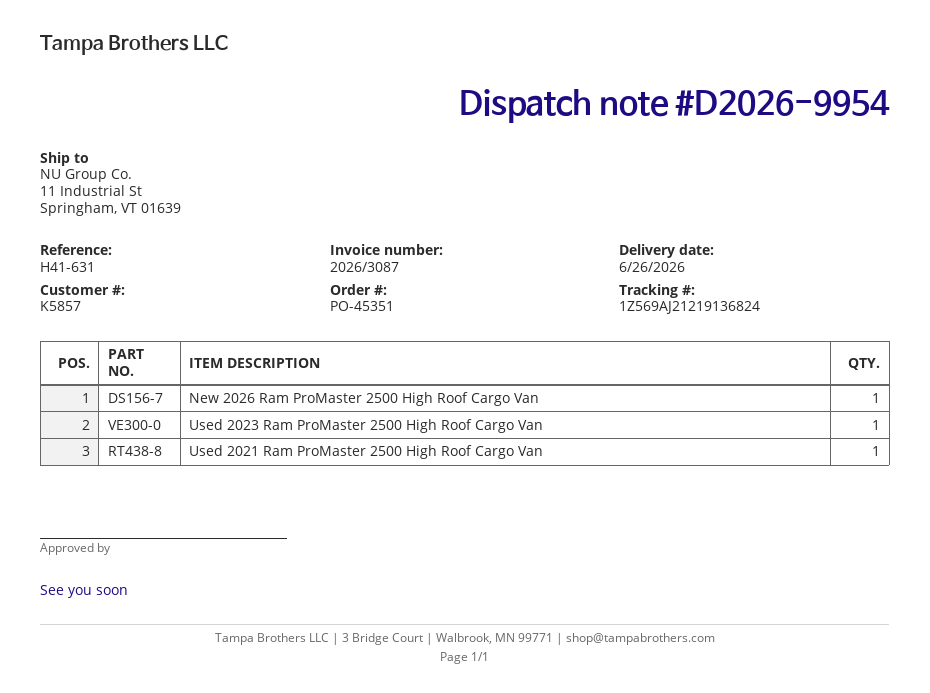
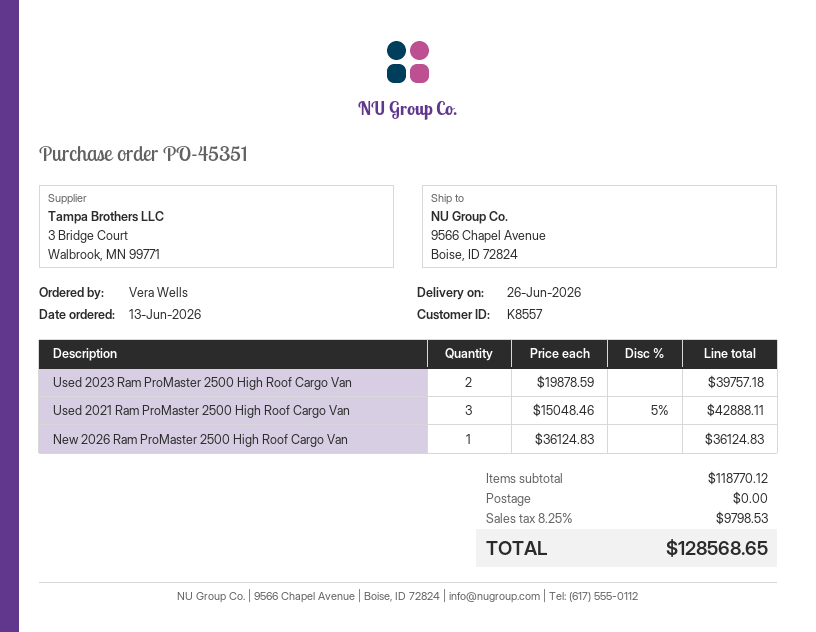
customer number: K5857 -> K8557
ship to: 11 Industrial St, Springham, VT 01639 -> 9566 Chapel Avenue, Boise, ID 72824
Used 2023 Ram ProMaster 2500 High Roof Cargo Van: 1 -> 2
Used 2021 Ram ProMaster 2500 High Roof Cargo Van: 1 -> 3

